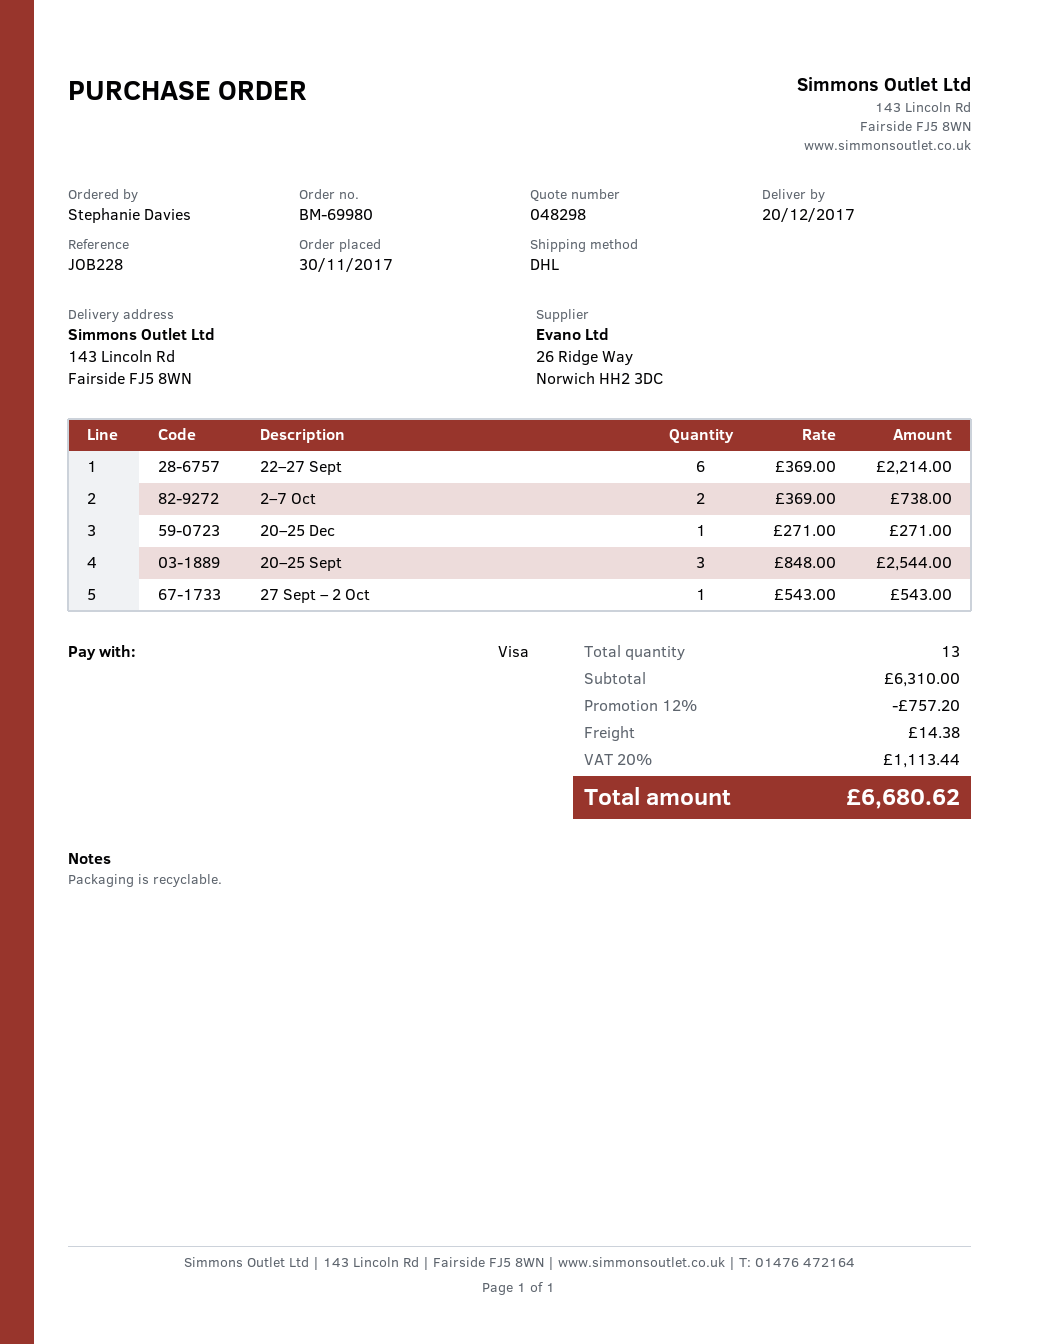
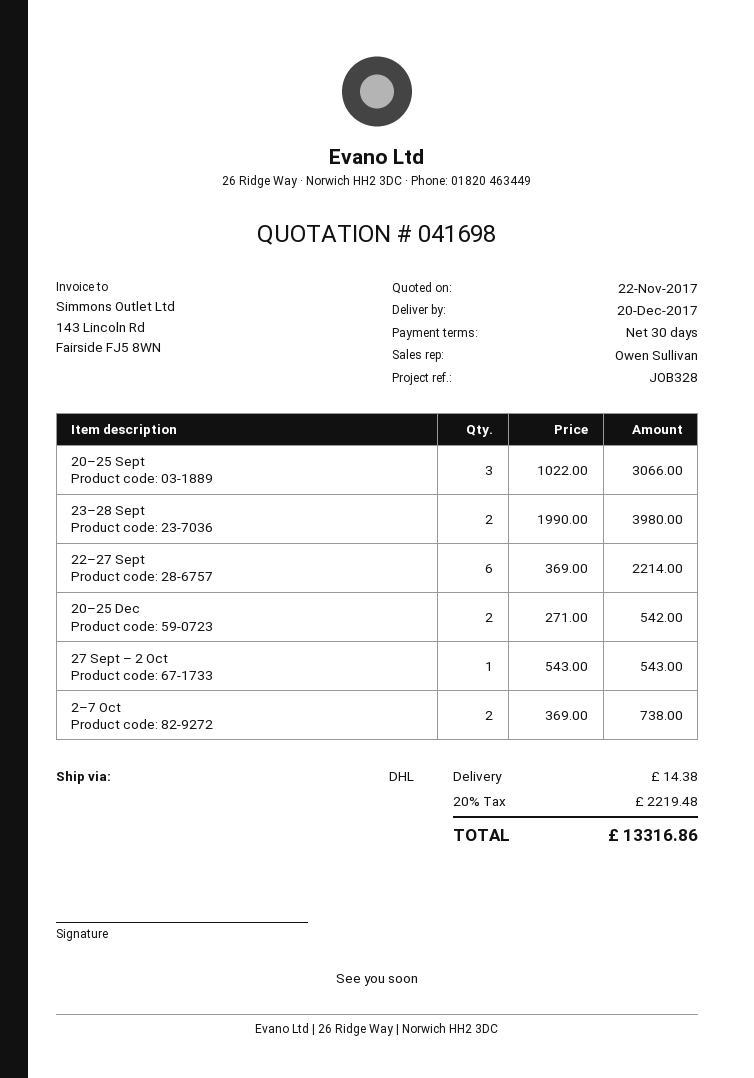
quote number: 048298 -> 041698
reference: JOB228 -> JOB328
20–25 Dec: 1 x 271.00 = 271.00 -> 2 x 271.00 = 542.00
20–25 Sept: 3 x 848.00 = 2544.00 -> 3 x 1022.00 = 3066.00
23–28 Sept: none -> 2 x 1990.00 = 3980.00
discount: 12% = 757.20 -> none
tax: 20% = 1113.44 -> 20% = 2219.48
total: 6680.62 -> 13316.86

